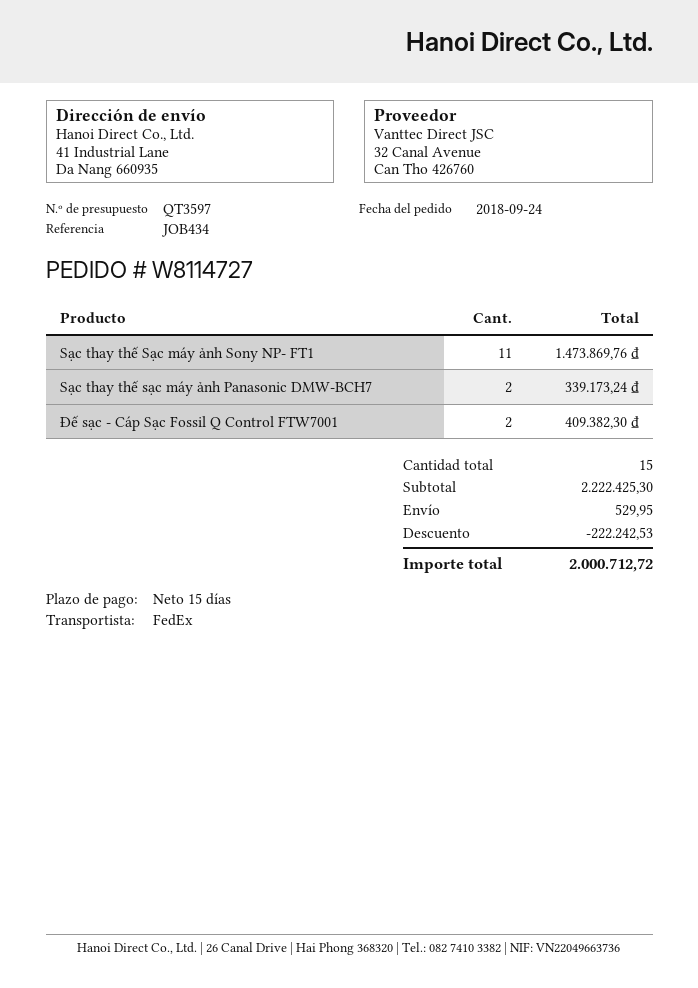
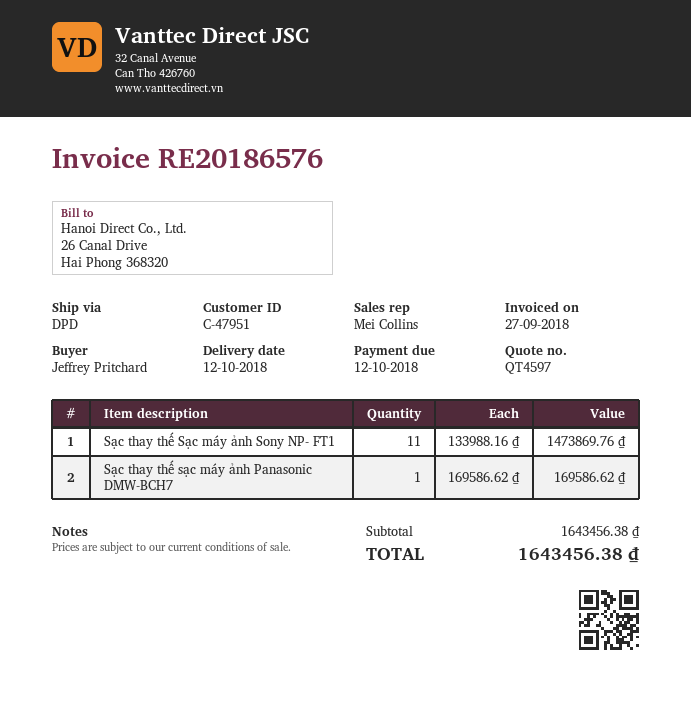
quote number: QT3597 -> QT4597
shipping method: FedEx -> DPD
Sạc thay thế sạc máy ảnh Panasonic DMW-BCH7: 2 for 339173.24 -> 1 for 169586.62
Đế sạc - Cáp Sạc Fossil Q Control FTW7001: 2 for 409382.30 -> none
subtotal: 2222425.30 -> 1643456.38
discount: 222242.53 -> none
shipping: 529.95 -> none
total: 2000712.72 -> 1643456.38

